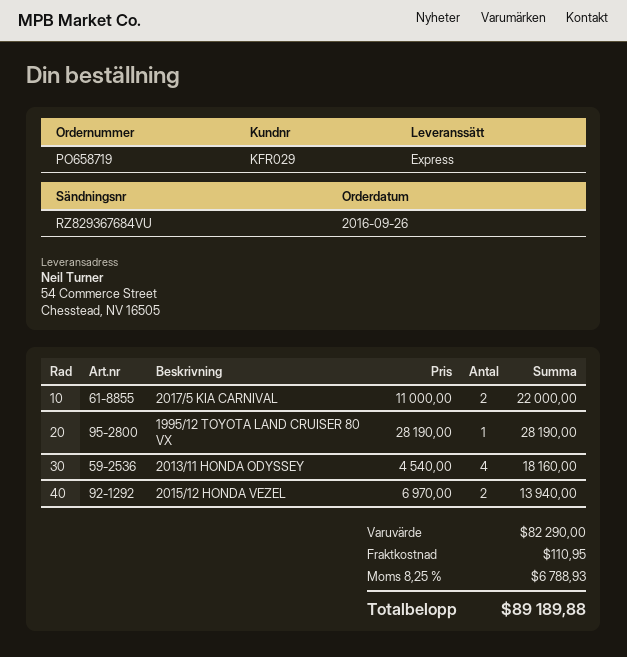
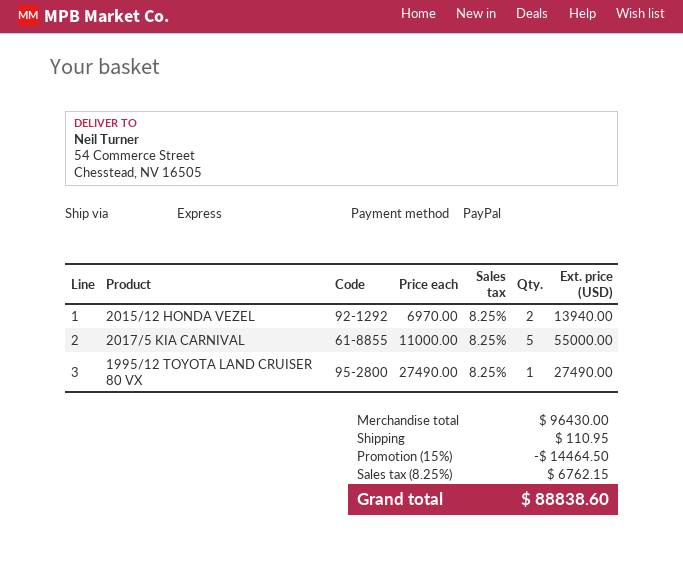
2017/5 KIA CARNIVAL: 2 x 11000.00 = 22000.00 -> 5 x 11000.00 = 55000.00
1995/12 TOYOTA LAND CRUISER 80 VX: 1 x 28190.00 = 28190.00 -> 1 x 27490.00 = 27490.00
2013/11 HONDA ODYSSEY: 4 x 4540.00 = 18160.00 -> none
subtotal: 82290.00 -> 96430.00
discount: none -> 15% = 14464.50
tax: 8.25% = 6788.93 -> 8.25% = 6762.15
total: 89189.88 -> 88838.60

